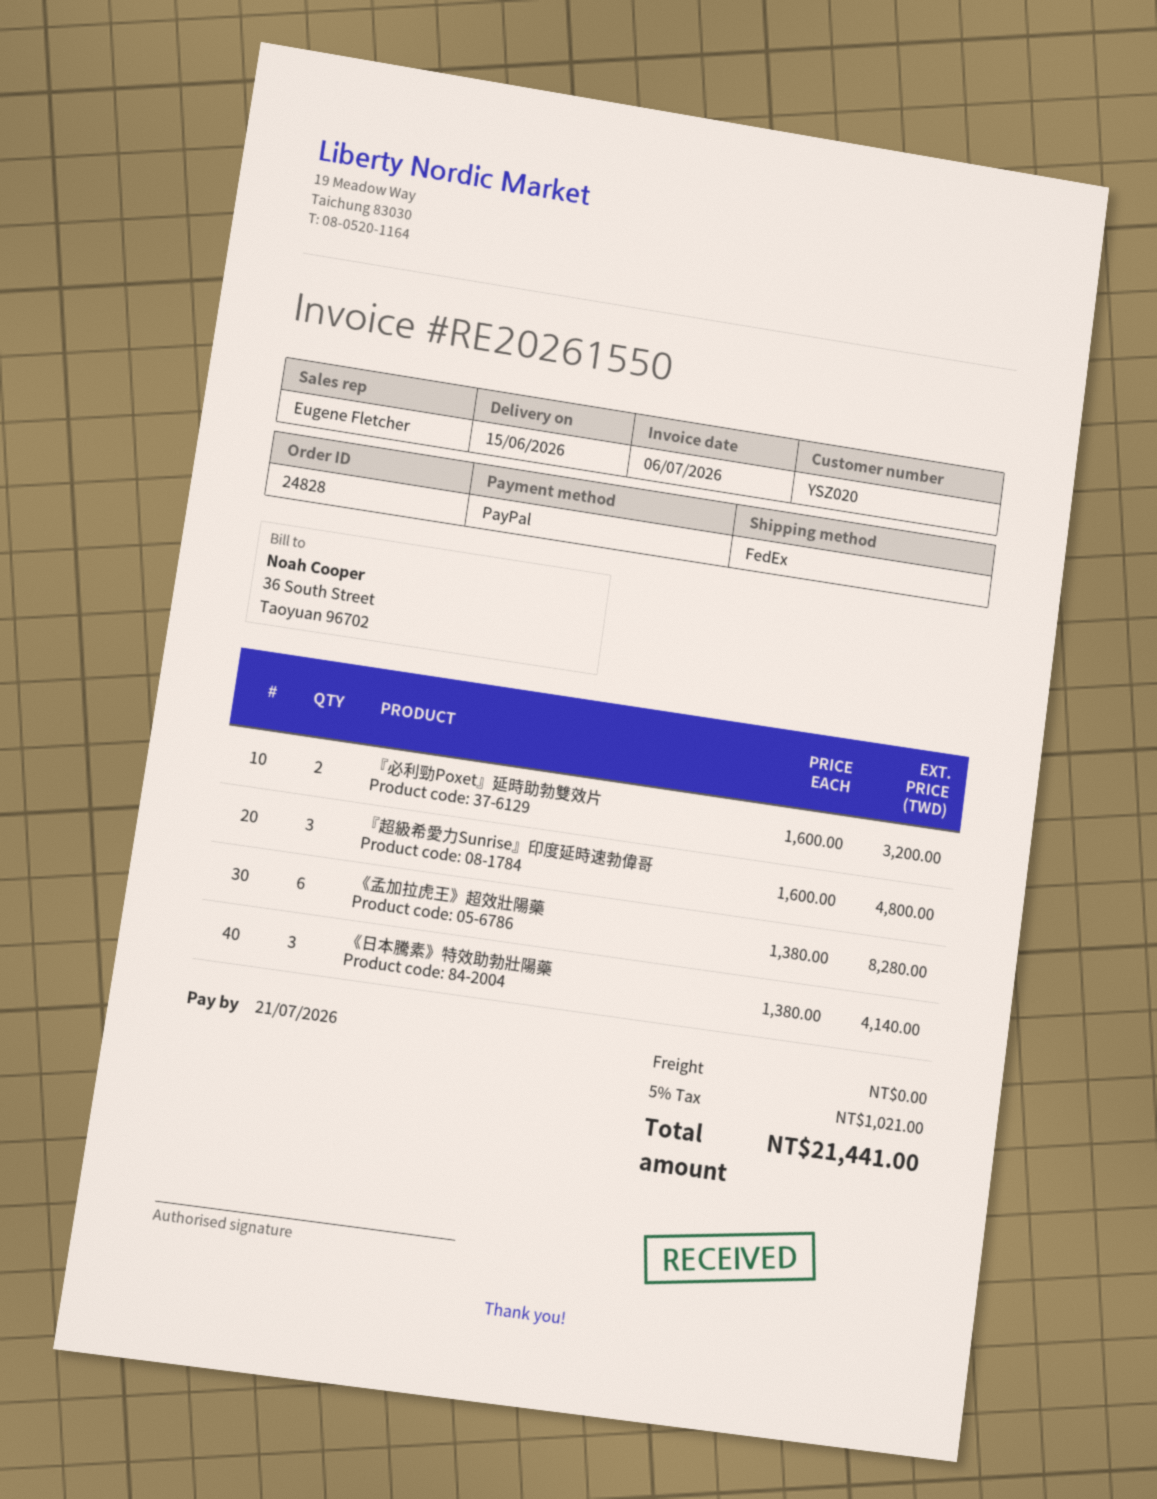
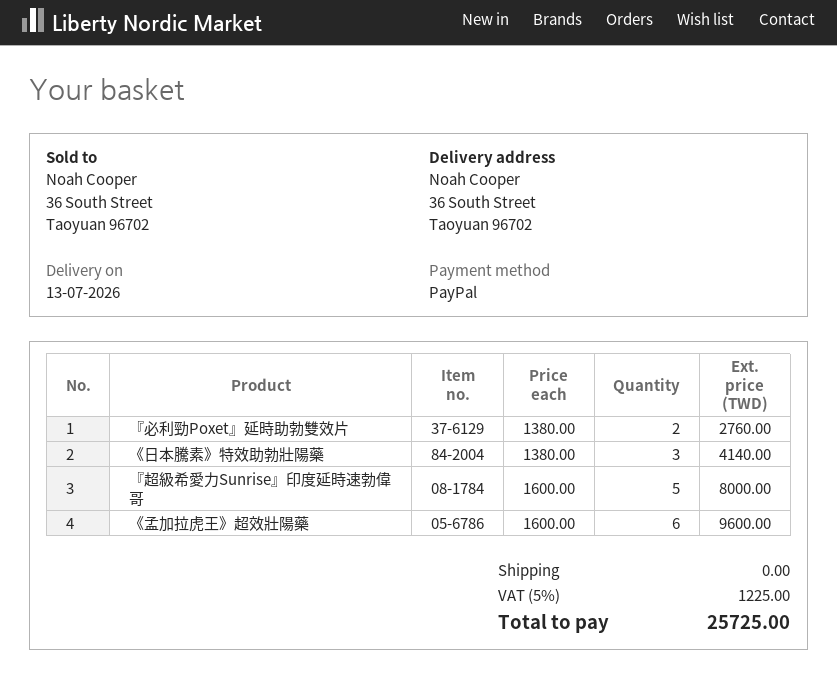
delivery date: 2026-06-15 -> 2026-07-13
『必利勁Poxet』延時助勃雙效片: 2 x 1600.00 = 3200.00 -> 2 x 1380.00 = 2760.00
『超級希愛力Sunrise』印度延時速勃偉哥: 3 x 1600.00 = 4800.00 -> 5 x 1600.00 = 8000.00
《孟加拉虎王》超效壯陽藥: 6 x 1380.00 = 8280.00 -> 6 x 1600.00 = 9600.00
tax: 5% = 1021.00 -> 5% = 1225.00
total: 21441.00 -> 25725.00

